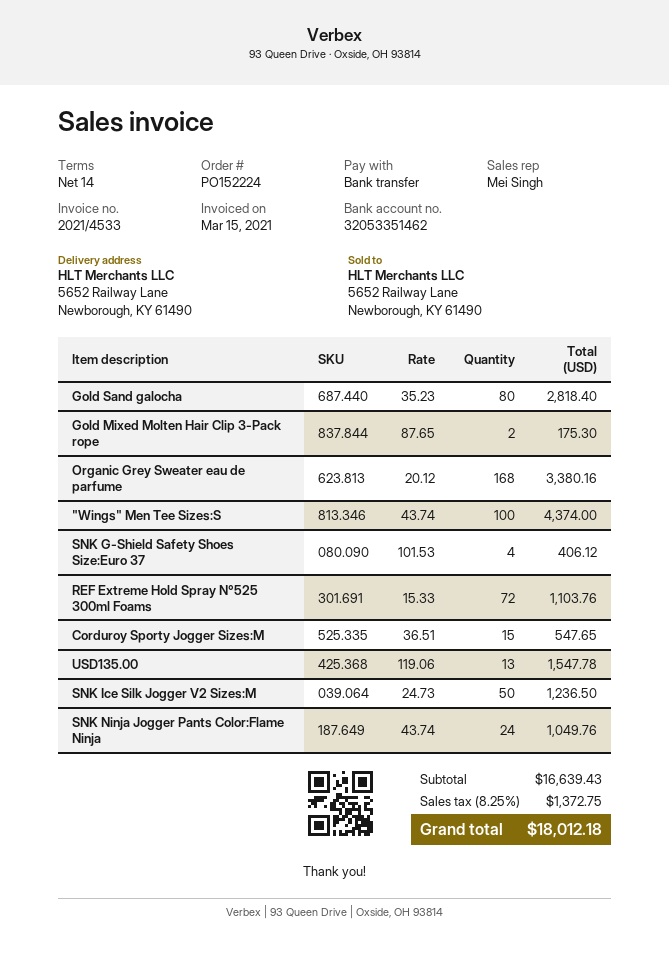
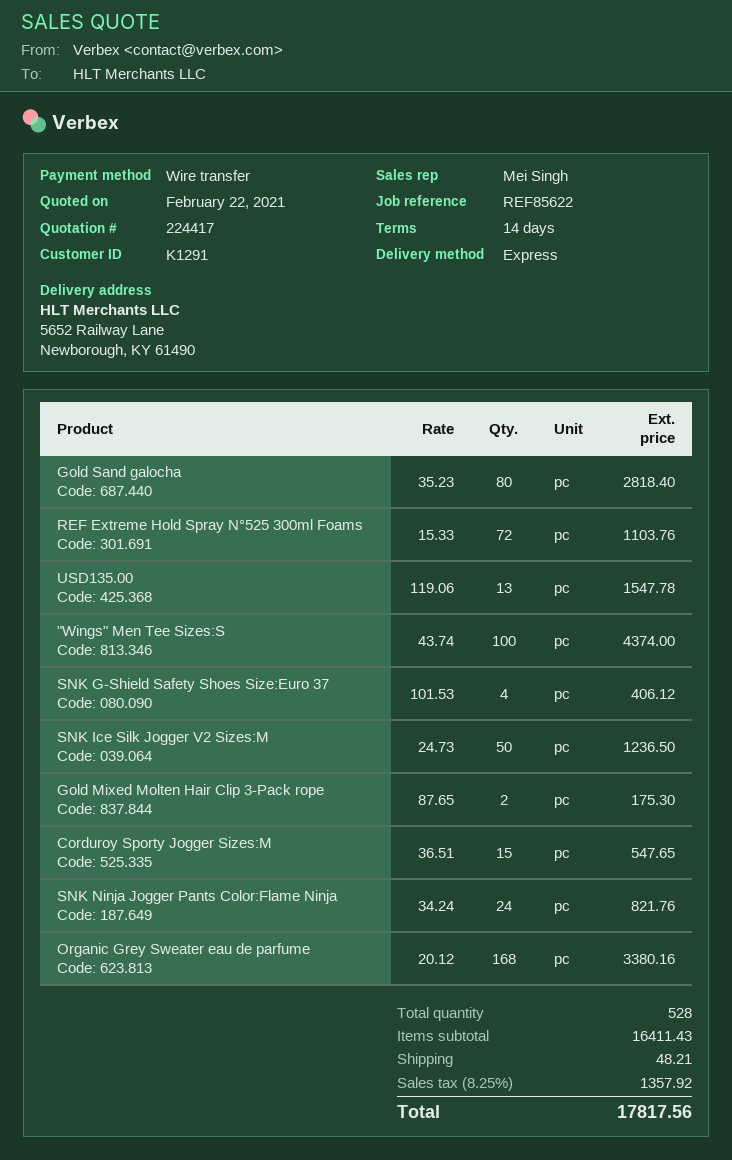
SNK Ninja Jogger Pants Color:Flame Ninja: 24 x 43.74 = 1049.76 -> 24 x 34.24 = 821.76
subtotal: 16639.43 -> 16411.43
shipping: none -> 48.21
tax: 8.25% = 1372.75 -> 8.25% = 1357.92
total: 18012.18 -> 17817.56

